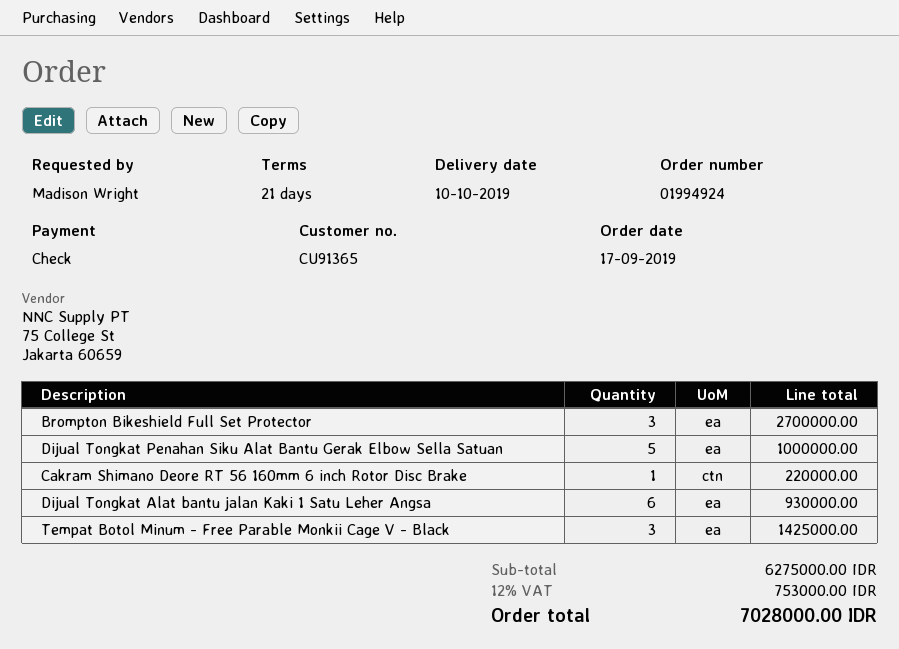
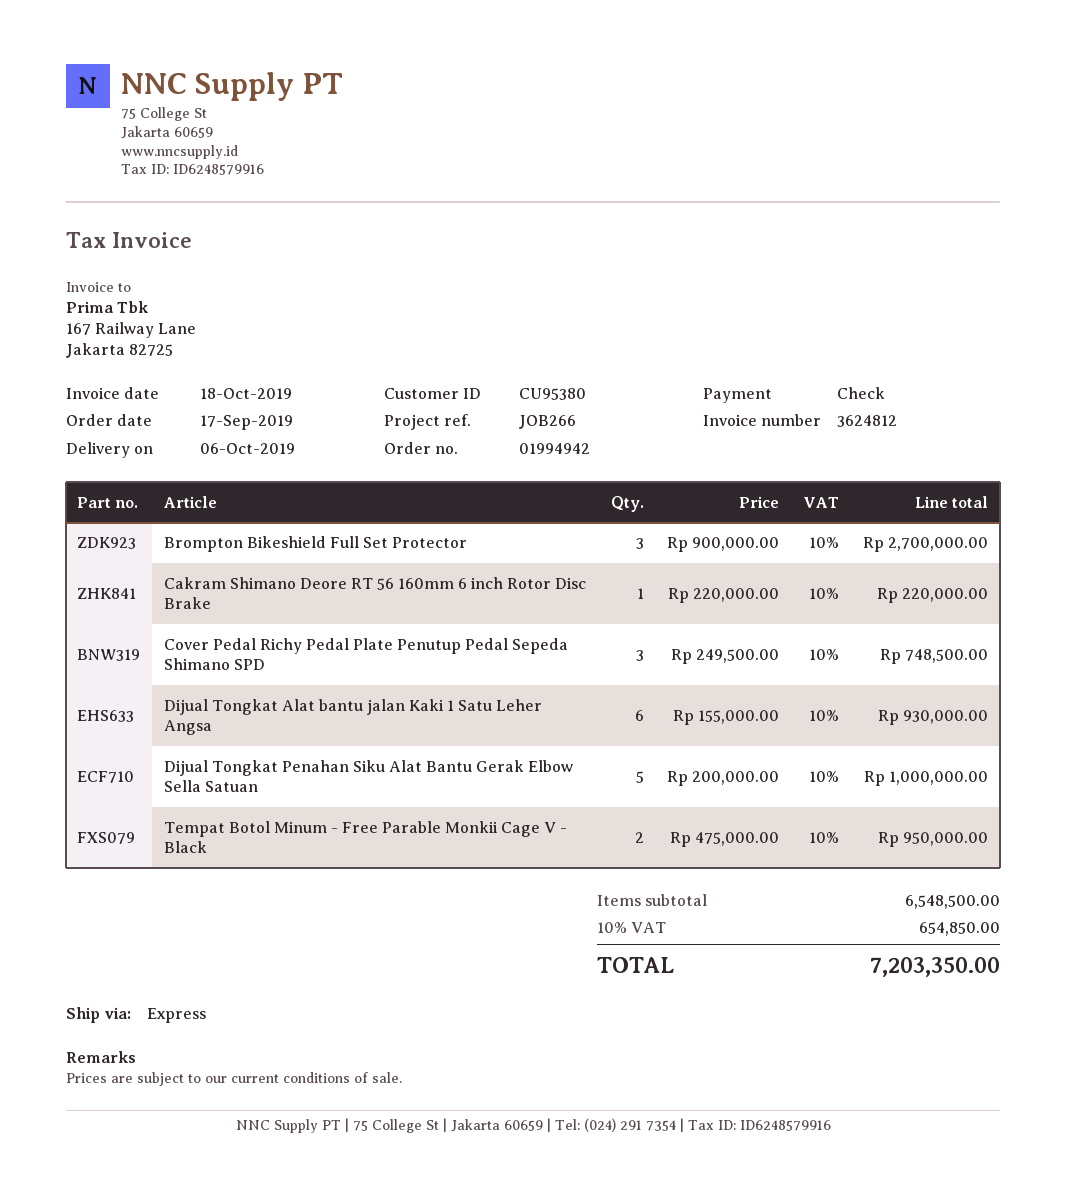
order number: 01994924 -> 01994942
delivery date: 2019-10-10 -> 2019-10-06
customer number: CU91365 -> CU95380
Tempat Botol Minum - Free Parable Monkii Cage V - Black: 3 for 1425000.00 -> 2 for 950000.00
Cover Pedal Richy Pedal Plate Penutup Pedal Sepeda Shimano SPD: none -> 3 for 748500.00
subtotal: 6275000.00 -> 6548500.00
tax: 12% = 753000.00 -> 10% = 654850.00
total: 7028000.00 -> 7203350.00

